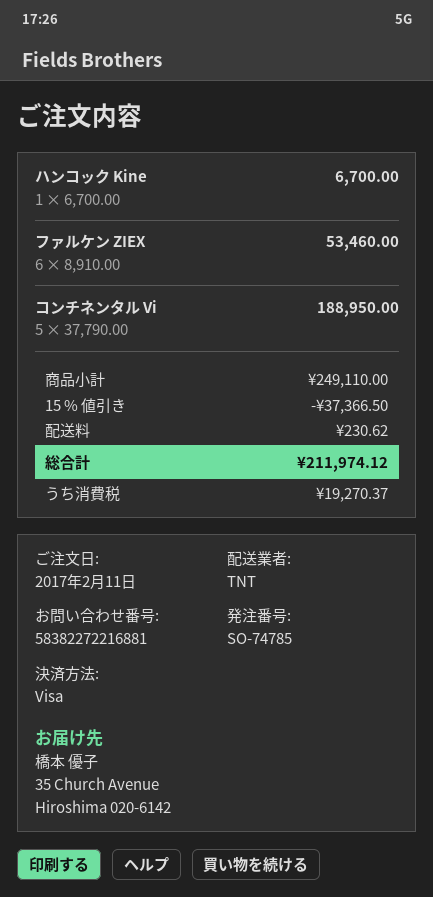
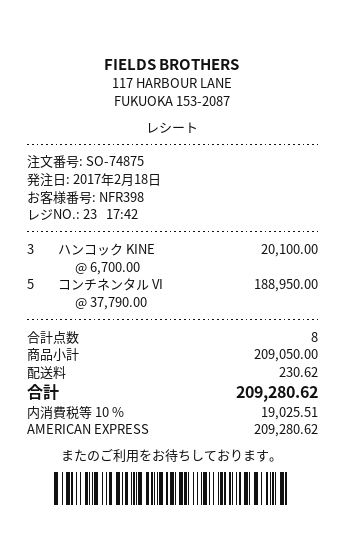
order number: SO-74785 -> SO-74875
order date: 2017-02-11 -> 2017-02-18
payment method: Visa -> American Express
ハンコック Kine: 1 x 6700.00 = 6700.00 -> 3 x 6700.00 = 20100.00
ファルケン ZIEX: 6 x 8910.00 = 53460.00 -> none
subtotal: 249110.00 -> 209050.00
discount: 15% = 37366.50 -> none
tax: 19270.37 -> 19025.51
total: 211974.12 -> 209280.62

